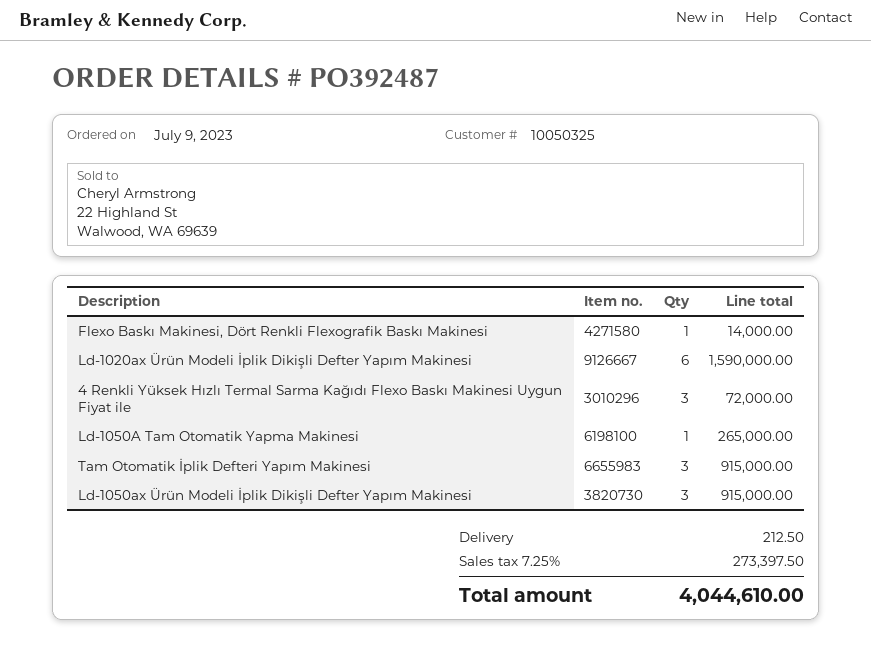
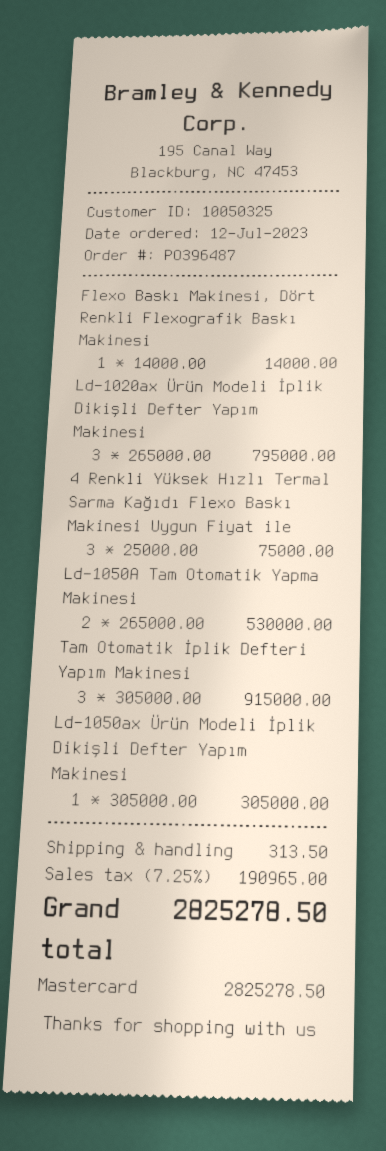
order number: PO392487 -> PO396487
order date: 2023-07-09 -> 2023-07-12
Ld-1020ax Ürün Modeli İplik Dikişli Defter Yapım Makinesi: 6 for 1590000.00 -> 3 for 795000.00
4 Renkli Yüksek Hızlı Termal Sarma Kağıdı Flexo Baskı Makinesi Uygun Fiyat ile: 3 for 72000.00 -> 3 for 75000.00
Ld-1050A Tam Otomatik Yapma Makinesi: 1 for 265000.00 -> 2 for 530000.00
Ld-1050ax Ürün Modeli İplik Dikişli Defter Yapım Makinesi: 3 for 915000.00 -> 1 for 305000.00
shipping: 212.50 -> 313.50
tax: 7.25% = 273397.50 -> 7.25% = 190965.00
total: 4044610.00 -> 2825278.50

